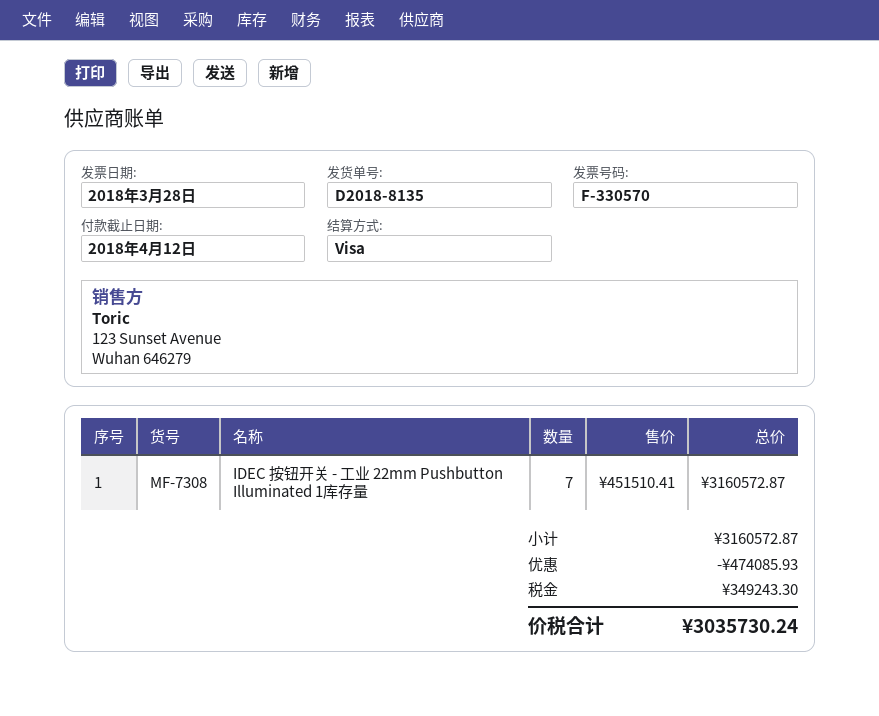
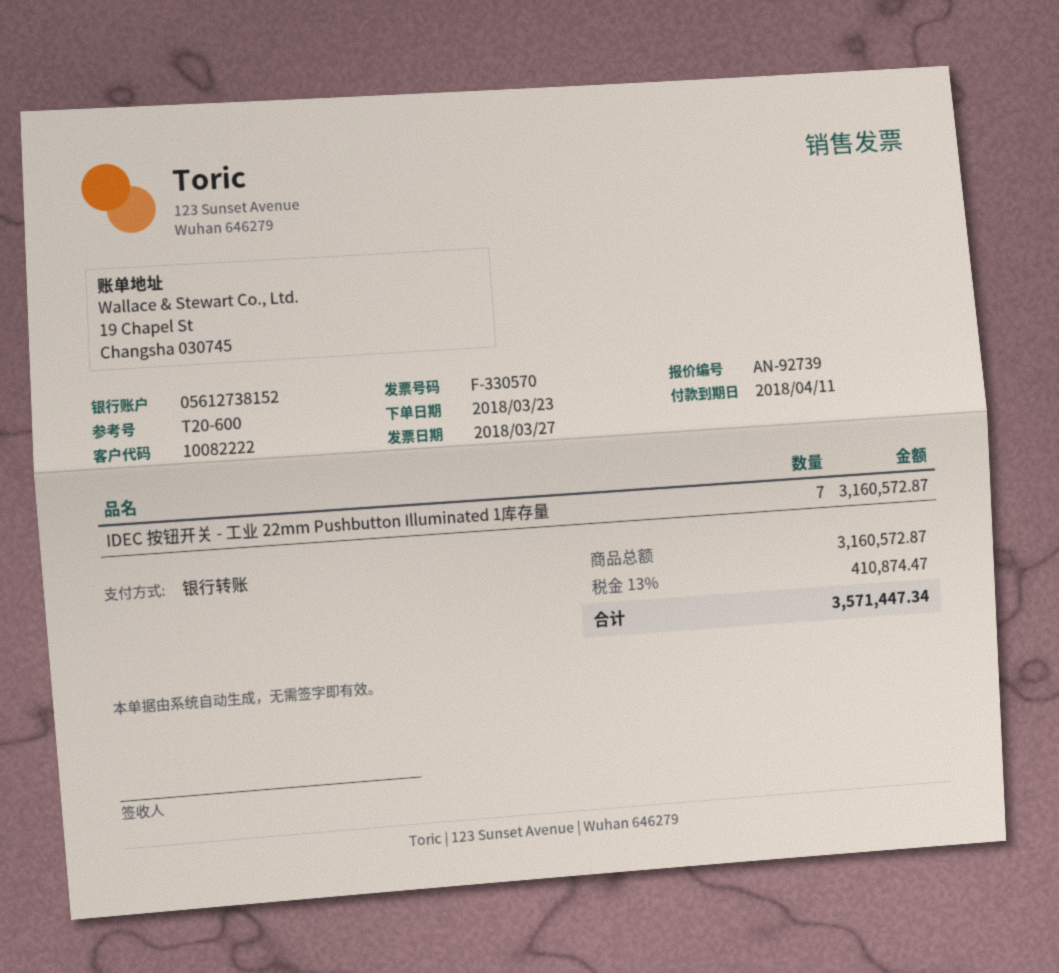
invoice date: 2018-03-28 -> 2018-03-27
due date: 2018-04-12 -> 2018-04-11
payment method: Visa -> bank transfer
discount: 474085.93 -> none
tax: 349243.30 -> 410874.47
total: 3035730.24 -> 3571447.34

